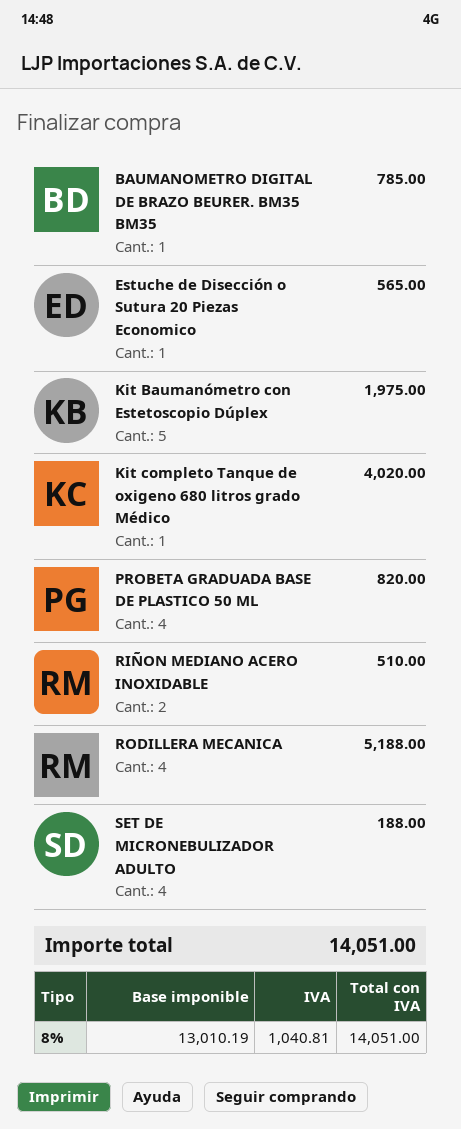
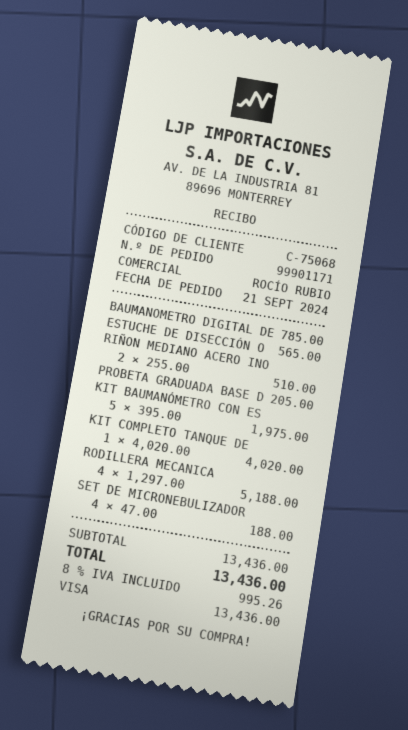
PROBETA GRADUADA BASE DE PLASTICO 50 ML: 4 for 820.00 -> 1 for 205.00
tax: 8% = 1040.81 -> 8% = 995.26
total: 14051.00 -> 13436.00

